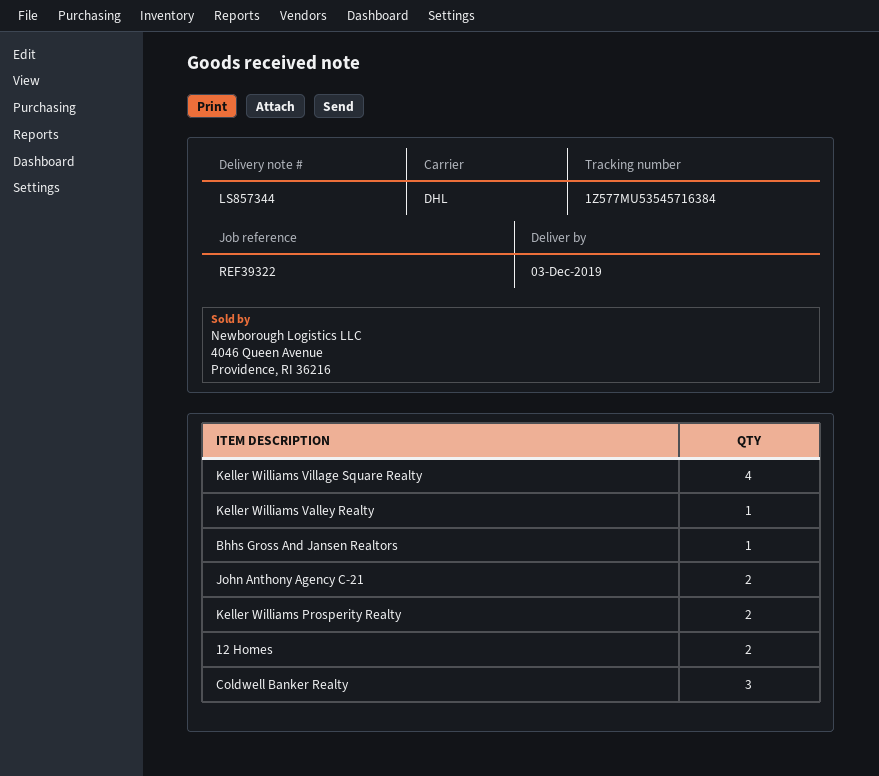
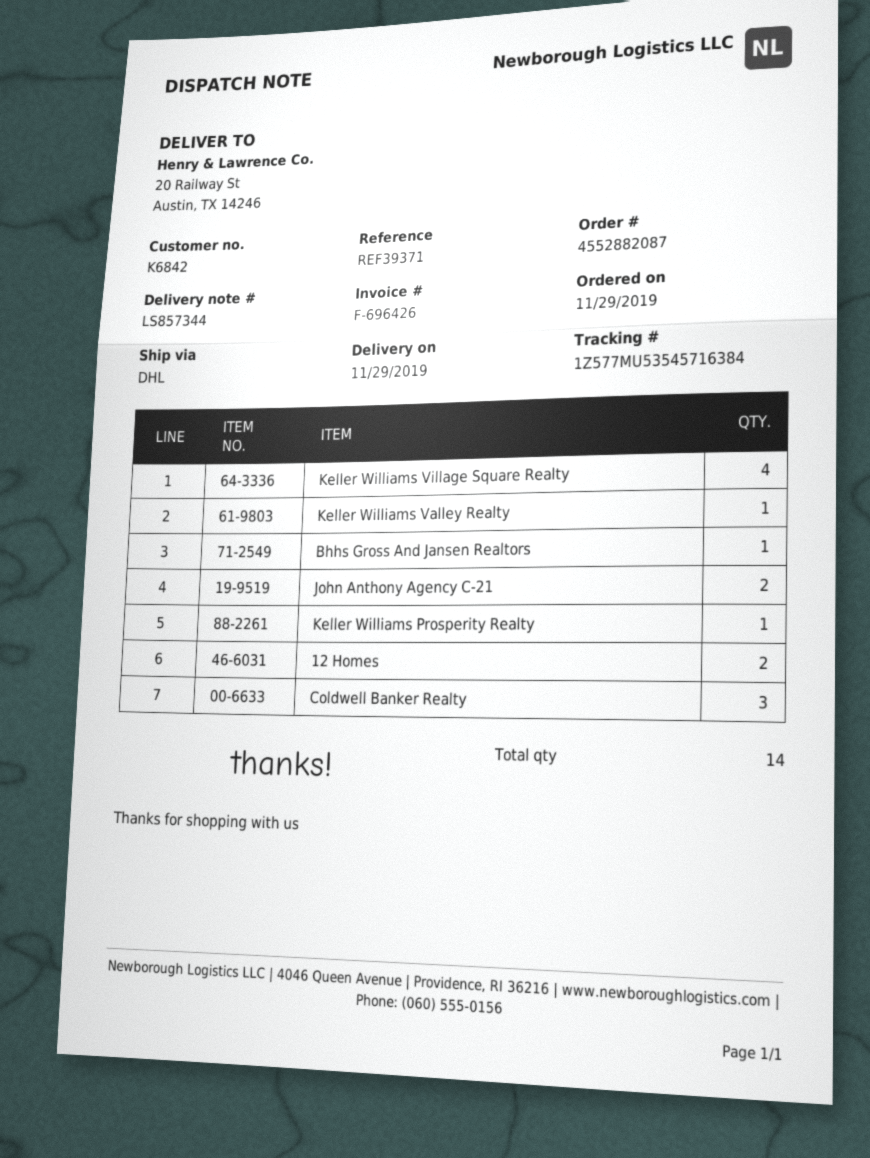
delivery date: 2019-12-03 -> 2019-11-29
reference: REF39322 -> REF39371
Keller Williams Prosperity Realty: 2 -> 1

